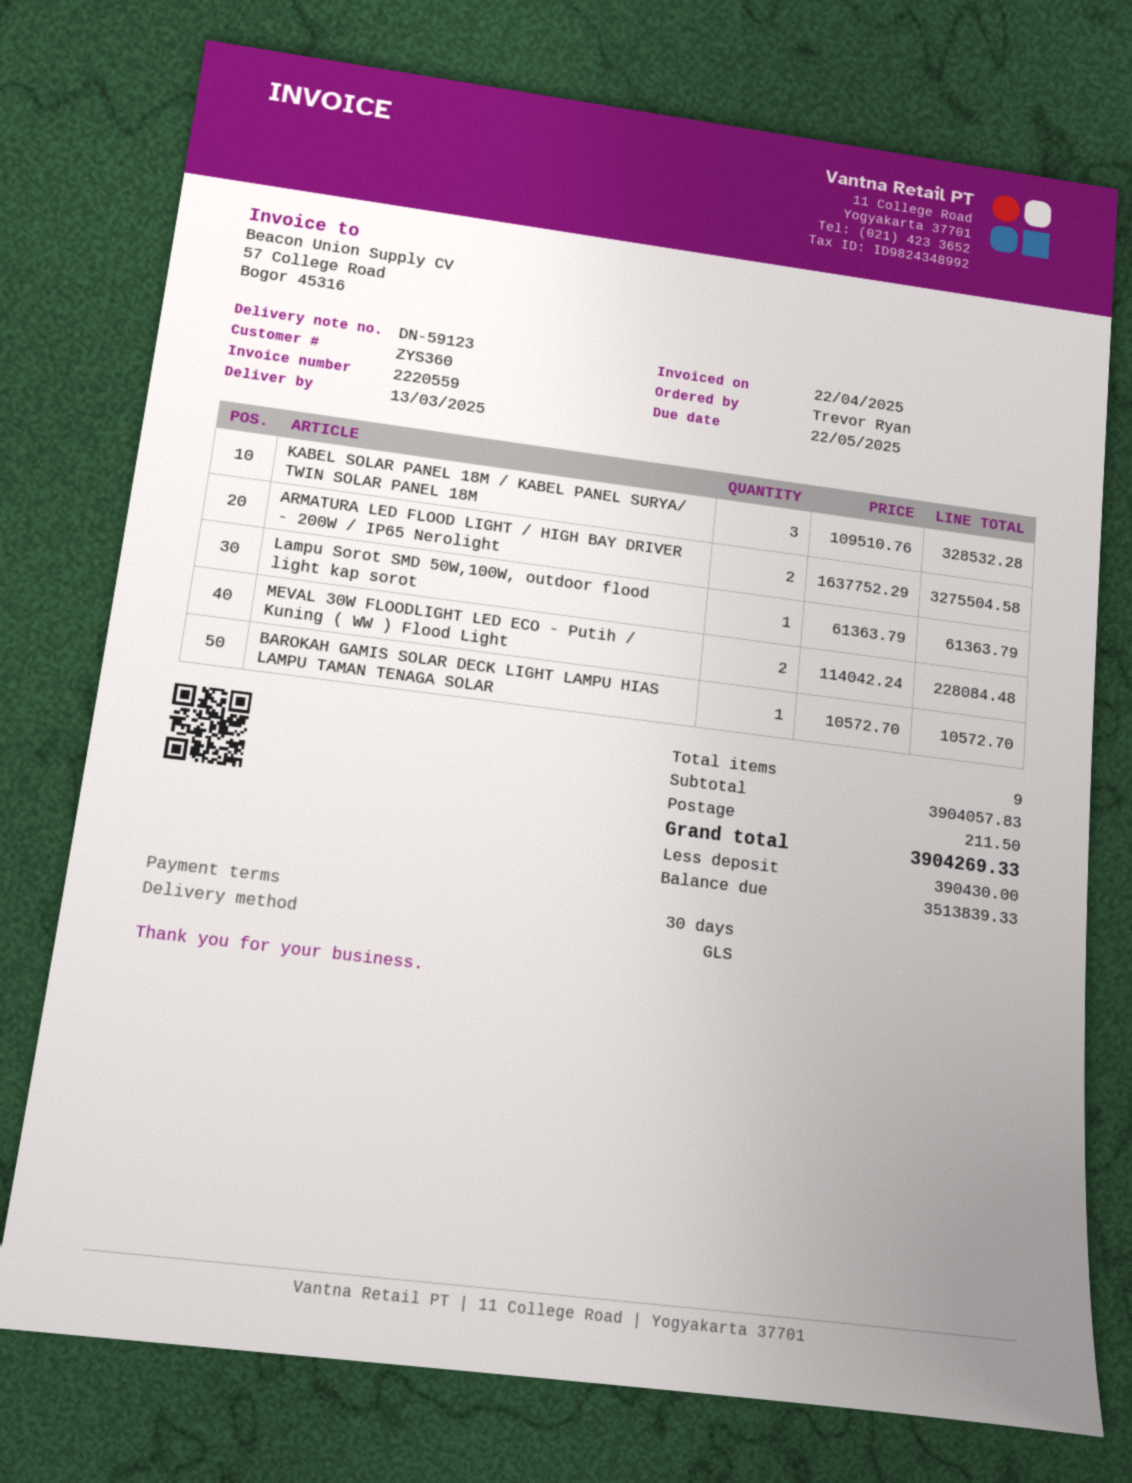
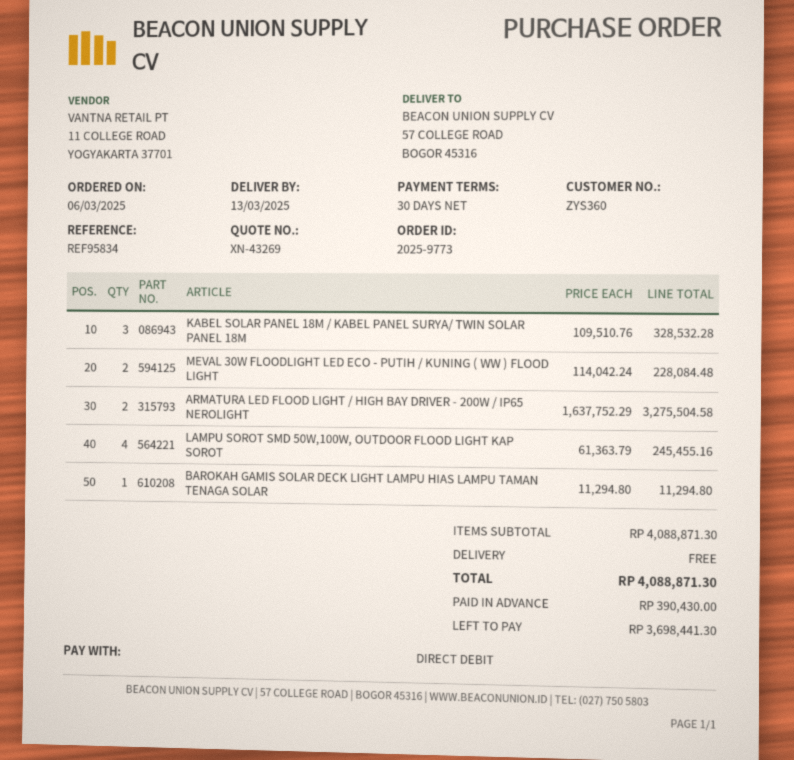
Lampu Sorot SMD 50W,100W, outdoor flood light kap sorot: 1 x 61363.79 = 61363.79 -> 4 x 61363.79 = 245455.16
BAROKAH GAMIS SOLAR DECK LIGHT LAMPU HIAS LAMPU TAMAN TENAGA SOLAR: 1 x 10572.70 = 10572.70 -> 1 x 11294.80 = 11294.80
subtotal: 3904057.83 -> 4088871.30
shipping: 211.50 -> 0.00
total: 3904269.33 -> 4088871.30
balance: 3513839.33 -> 3698441.30

